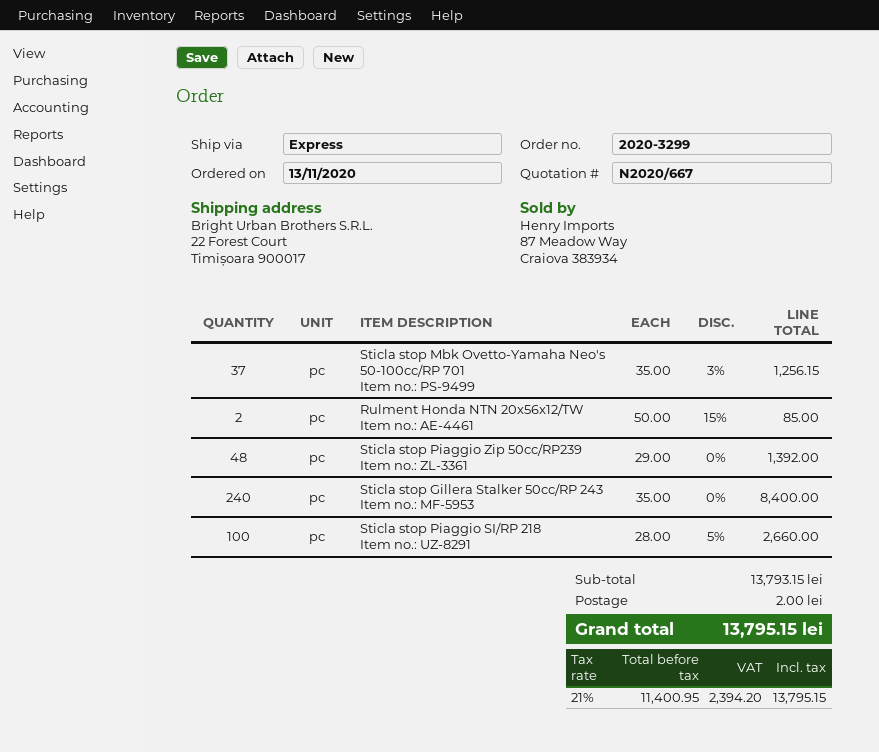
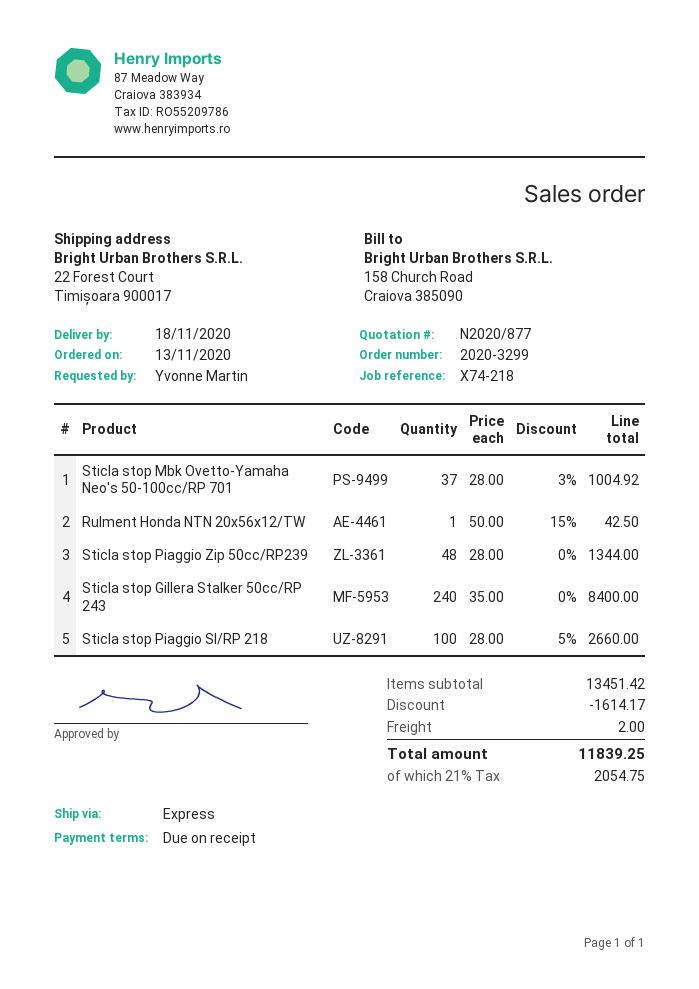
quote number: N2020/667 -> N2020/877
Sticla stop Mbk Ovetto-Yamaha Neo's 50-100cc/RP 701: 37 x 35.00 - 3% = 1256.15 -> 37 x 28.00 - 3% = 1004.92
Rulment Honda NTN 20x56x12/TW: 2 x 50.00 - 15% = 85.00 -> 1 x 50.00 - 15% = 42.50
Sticla stop Piaggio Zip 50cc/RP239: 48 x 29.00 = 1392.00 -> 48 x 28.00 = 1344.00
subtotal: 13793.15 -> 13451.42
discount: none -> 1614.17
tax: 21% = 2394.20 -> 21% = 2054.75
total: 13795.15 -> 11839.25

